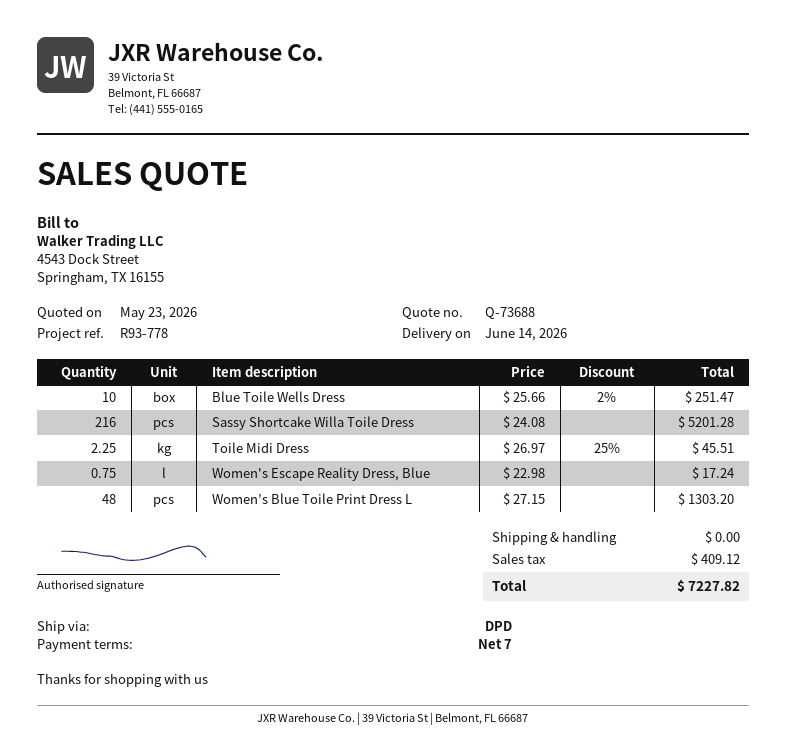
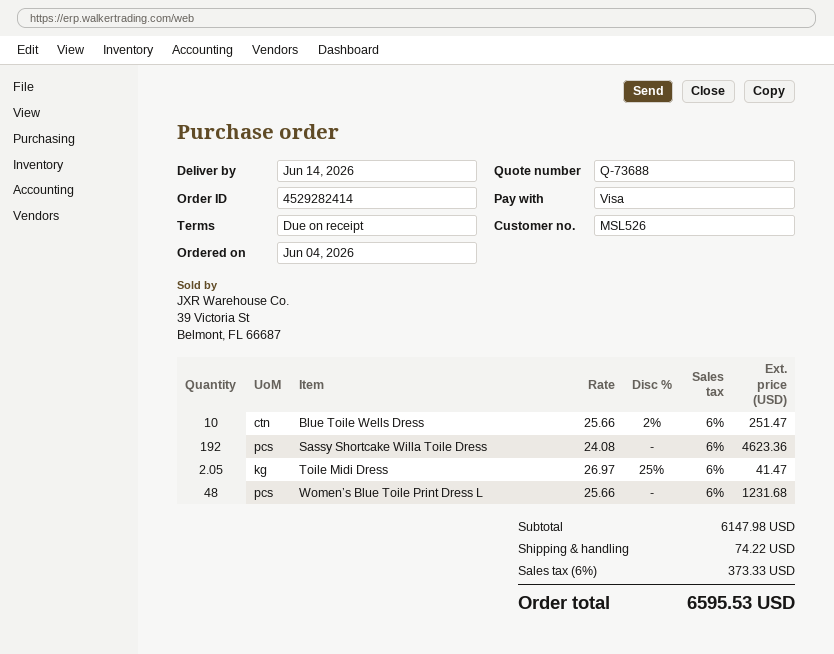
payment terms: 7 days -> on receipt
Sassy Shortcake Willa Toile Dress: 216 x 24.08 = 5201.28 -> 192 x 24.08 = 4623.36
Toile Midi Dress: 2.25 x 26.97 - 25% = 45.51 -> 2.05 x 26.97 - 25% = 41.47
Women's Escape Reality Dress, Blue: 0.75 x 22.98 = 17.24 -> none
Women’s Blue Toile Print Dress L: 48 x 27.15 = 1303.20 -> 48 x 25.66 = 1231.68
shipping: 0.00 -> 74.22
tax: 409.12 -> 373.33
total: 7227.82 -> 6595.53

